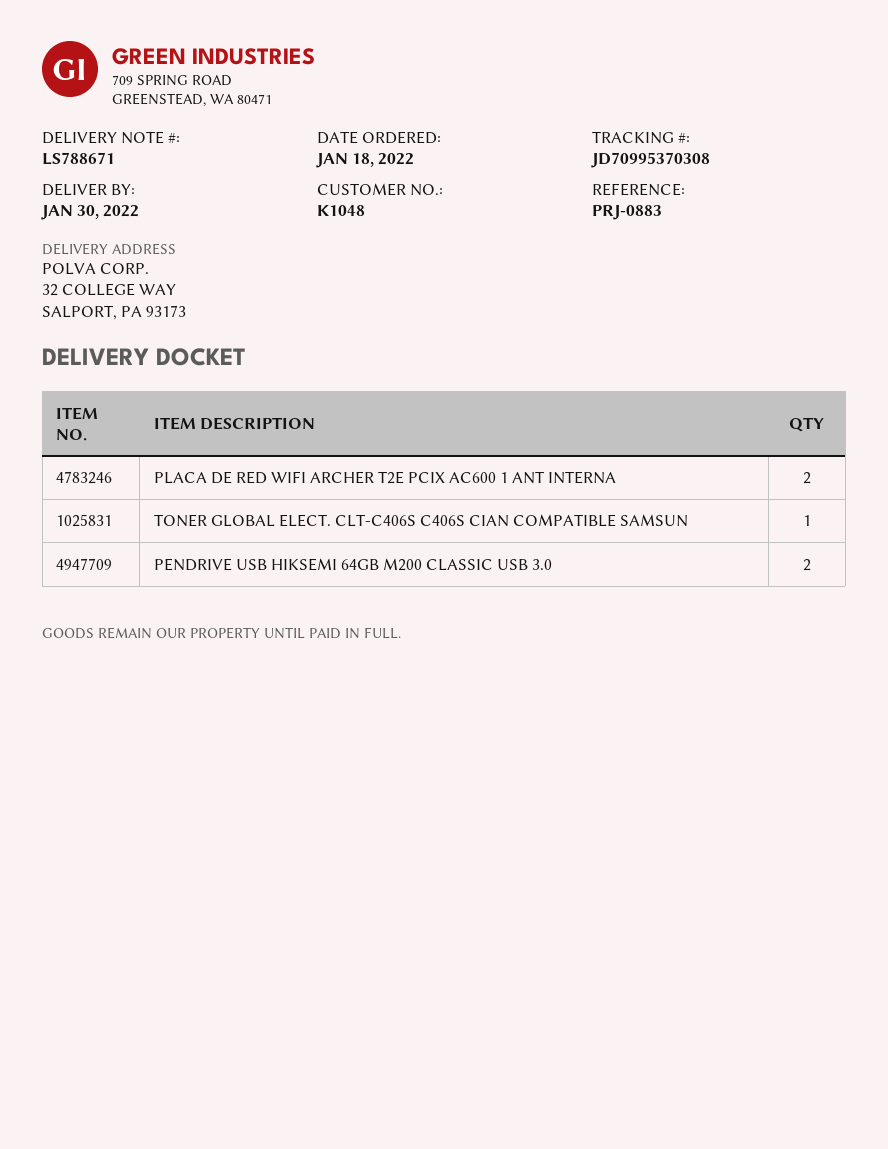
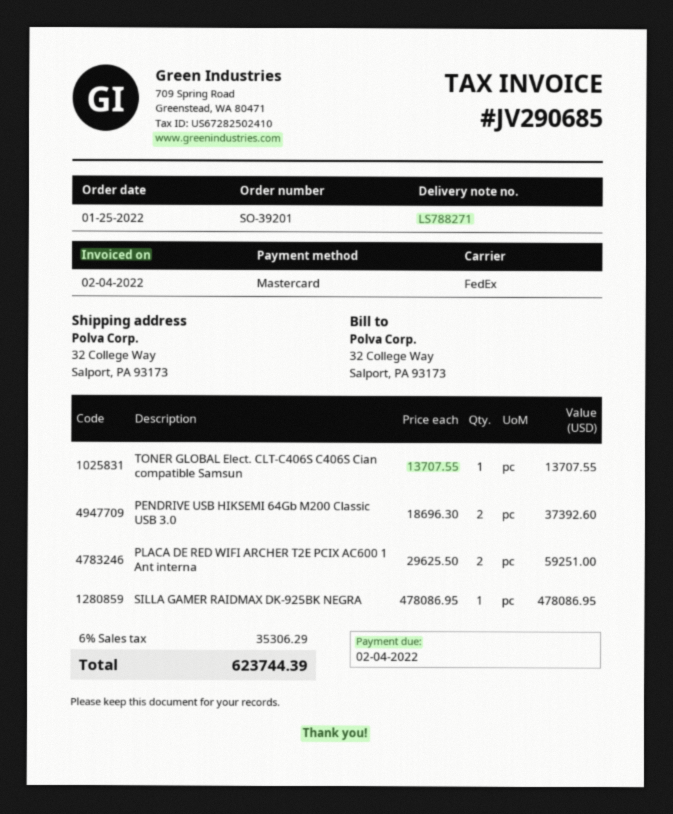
order date: 2022-01-18 -> 2022-01-25
delivery note number: LS788671 -> LS788271
SILLA GAMER RAIDMAX DK-925BK NEGRA: none -> 1

